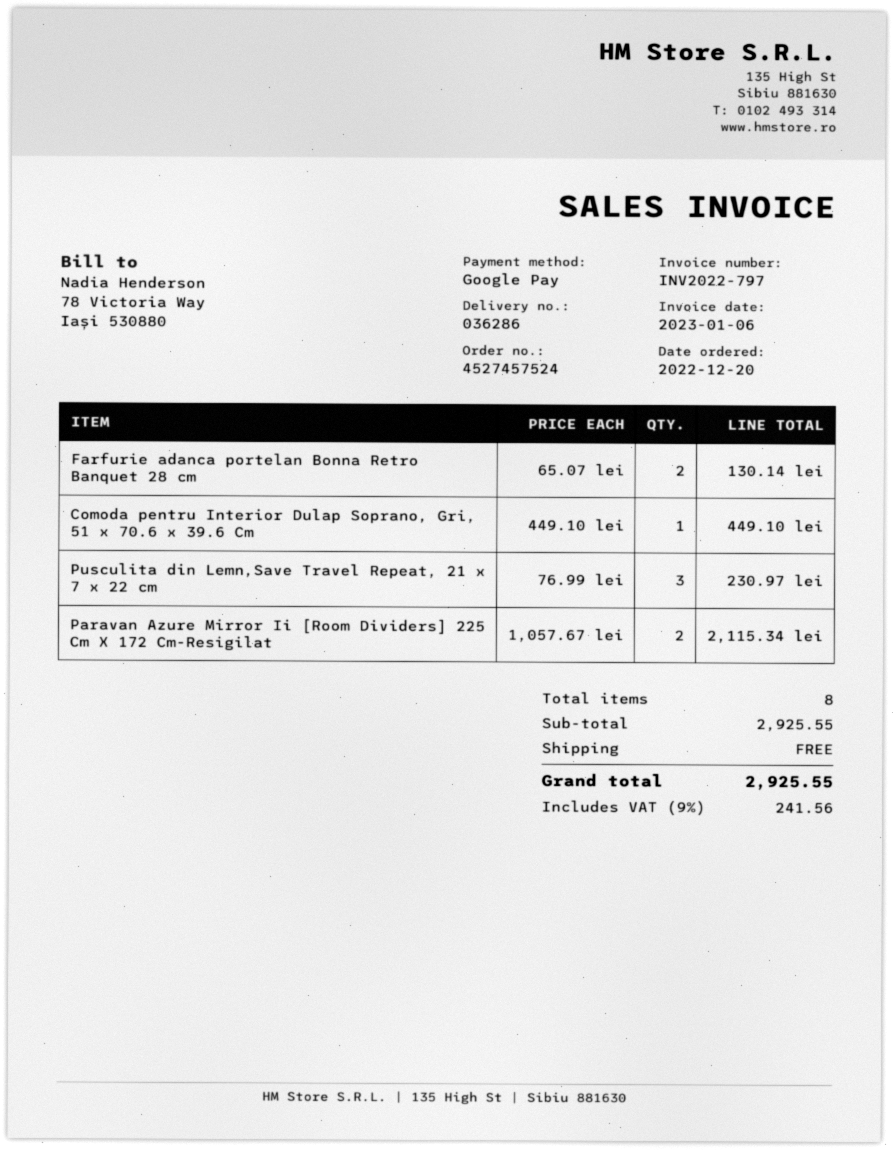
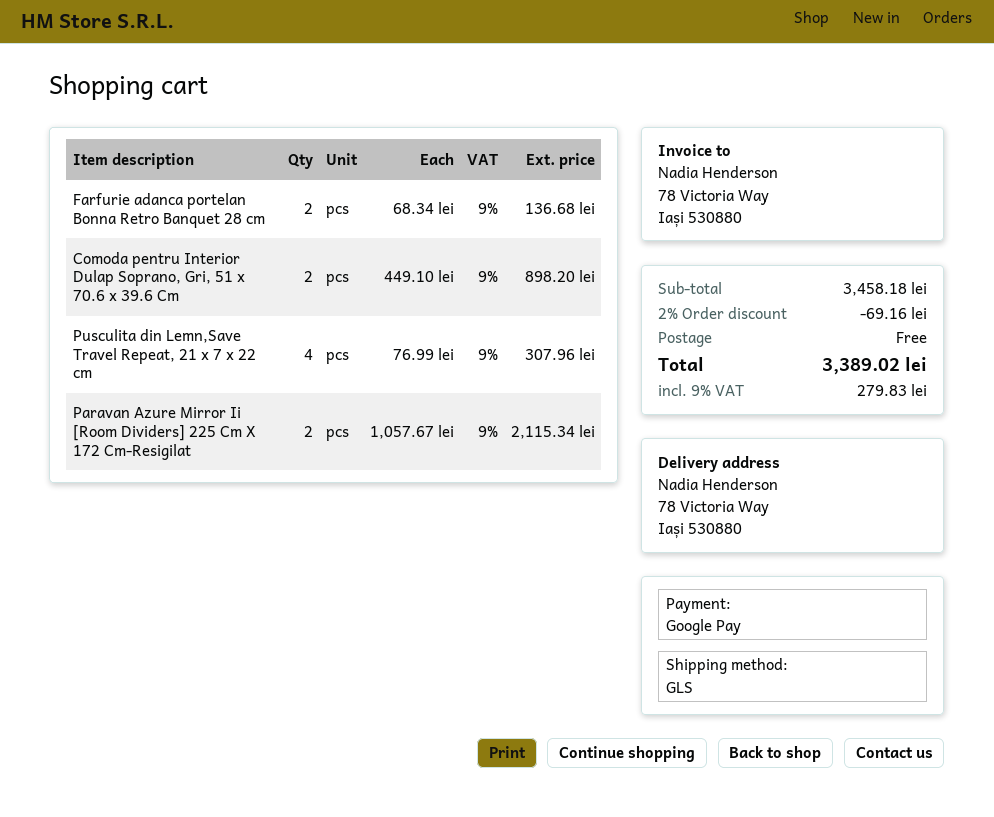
Farfurie adanca portelan Bonna Retro Banquet 28 cm: 2 x 65.07 = 130.14 -> 2 x 68.34 = 136.68
Comoda pentru Interior Dulap Soprano, Gri, 51 x 70.6 x 39.6 Cm: 1 x 449.10 = 449.10 -> 2 x 449.10 = 898.20
Pusculita din Lemn,Save Travel Repeat, 21 x 7 x 22 cm: 3 x 76.99 = 230.97 -> 4 x 76.99 = 307.96
subtotal: 2925.55 -> 3458.18
discount: none -> 2% = 69.16
tax: 9% = 241.56 -> 9% = 279.83
total: 2925.55 -> 3389.02

